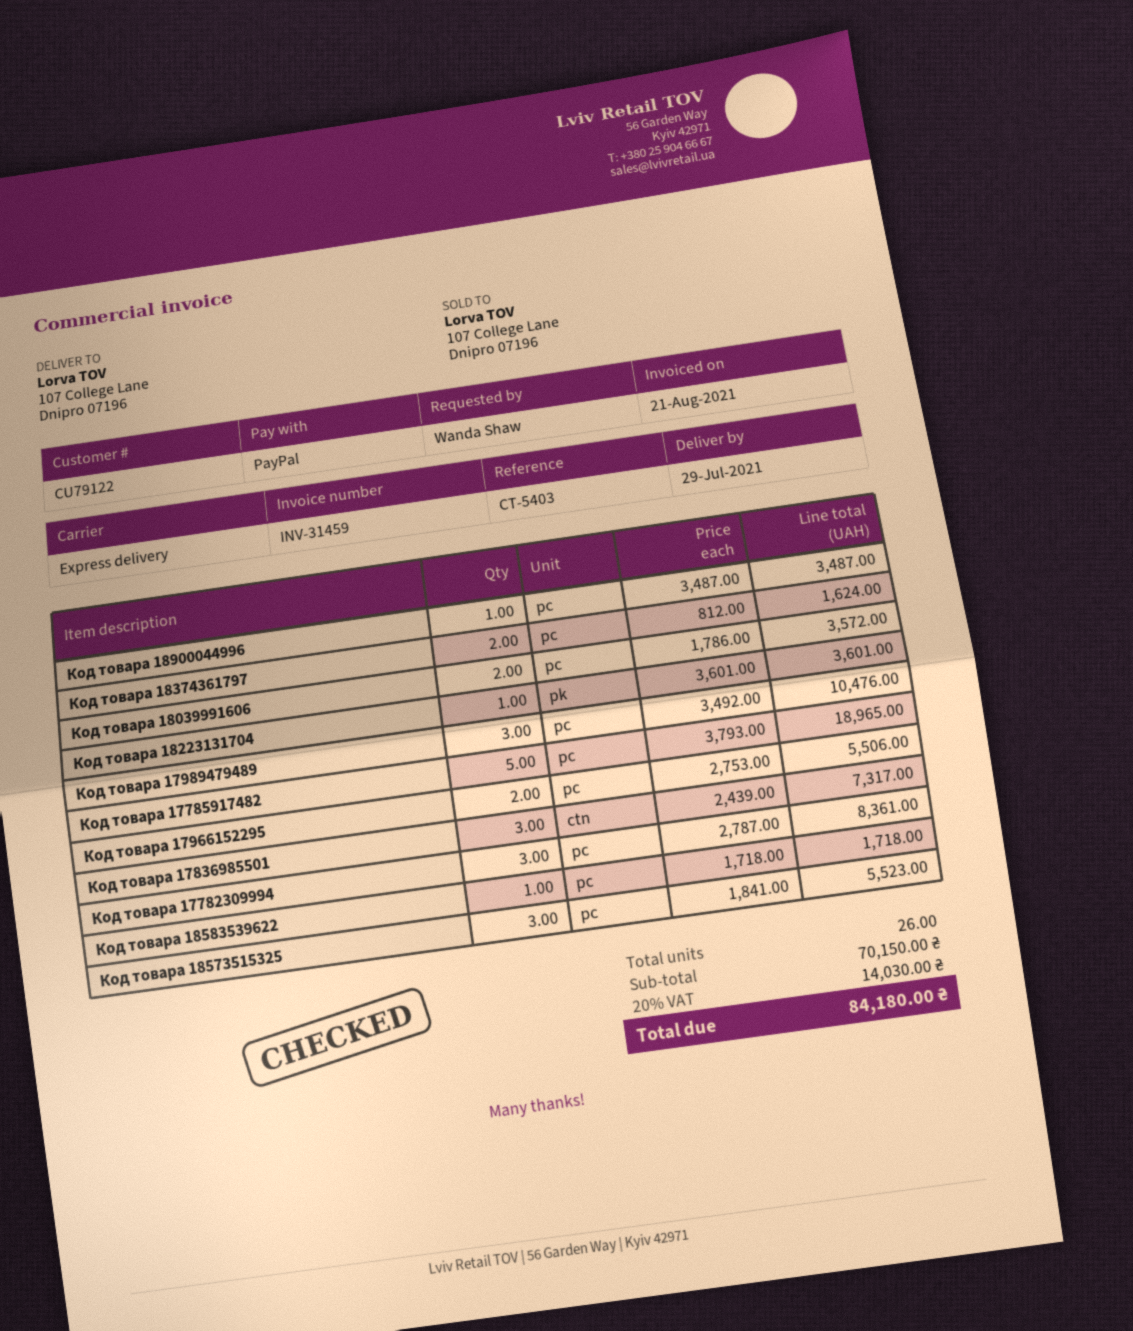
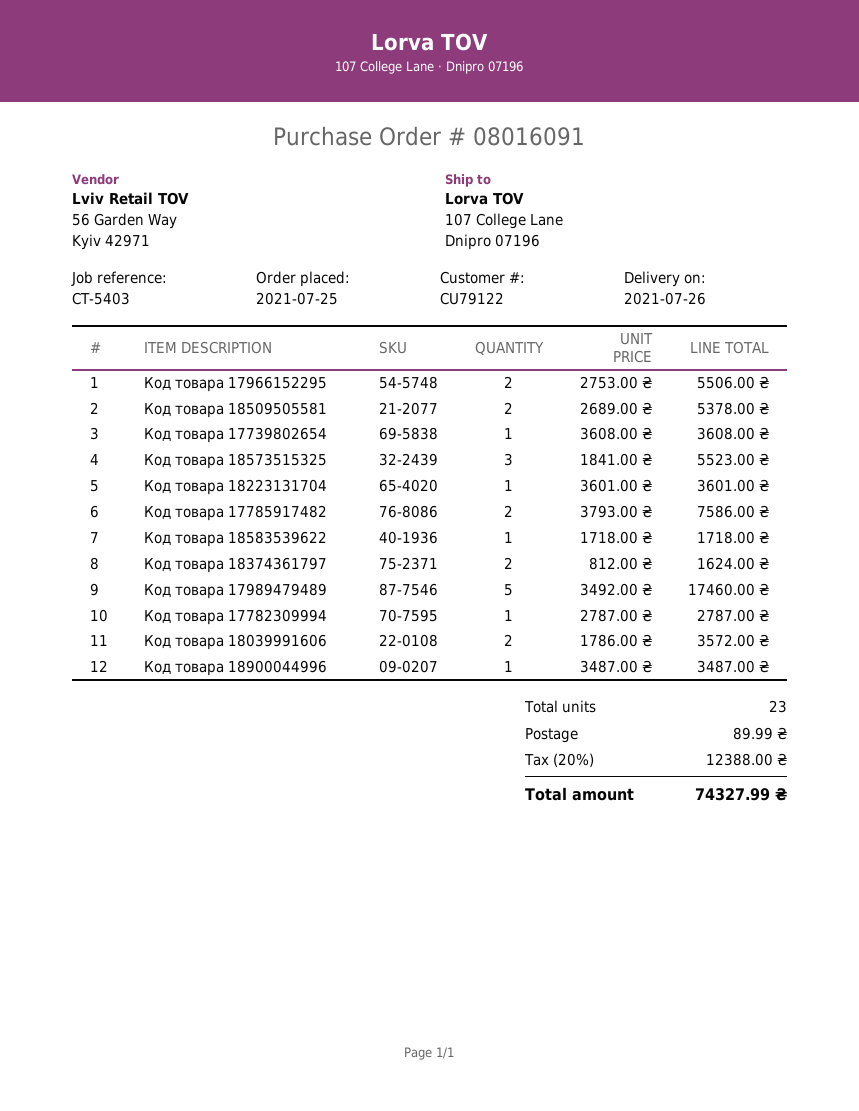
delivery date: 2021-07-29 -> 2021-07-26
Код товара 17989479489: 3 x 3492.00 = 10476.00 -> 5 x 3492.00 = 17460.00
Код товара 17785917482: 5 x 3793.00 = 18965.00 -> 2 x 3793.00 = 7586.00
Код товара 17836985501: 3 x 2439.00 = 7317.00 -> none
Код товара 17782309994: 3 x 2787.00 = 8361.00 -> 1 x 2787.00 = 2787.00
Код товара 18509505581: none -> 2 x 2689.00 = 5378.00
Код товара 17739802654: none -> 1 x 3608.00 = 3608.00
total quantity: 26 -> 23
shipping: none -> 89.99
tax: 20% = 14030.00 -> 20% = 12388.00
total: 84180.00 -> 74327.99

